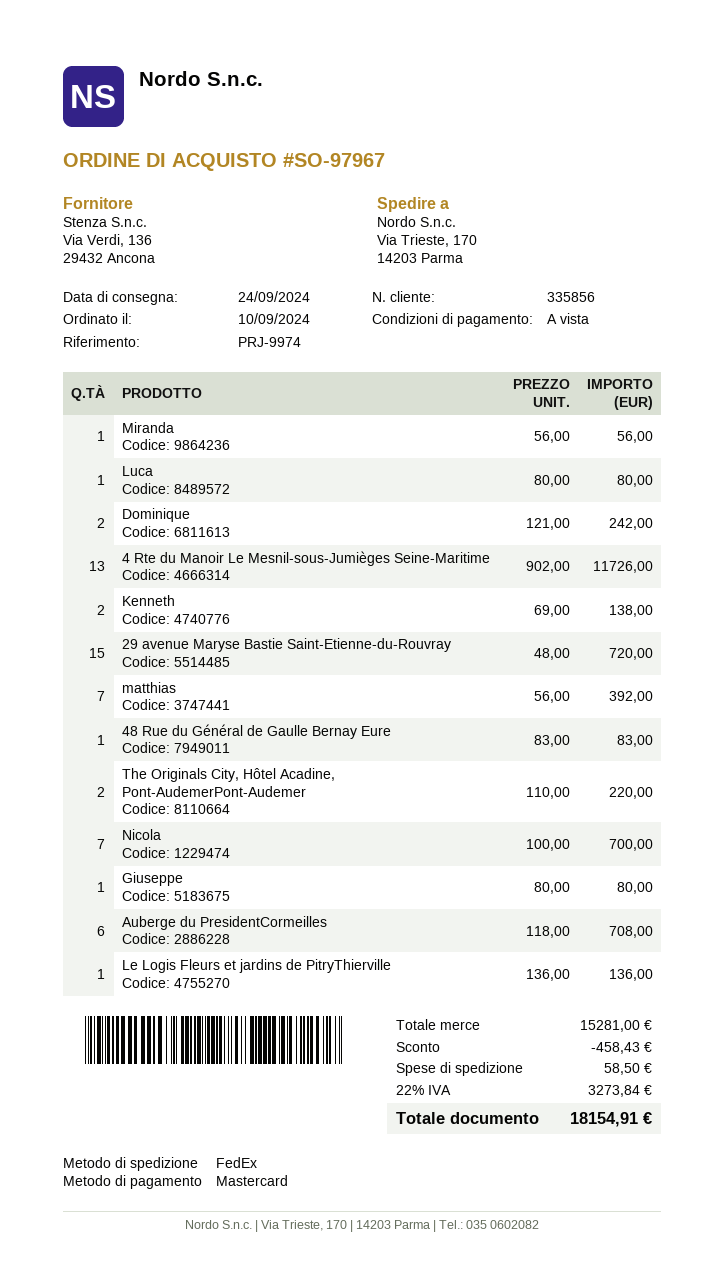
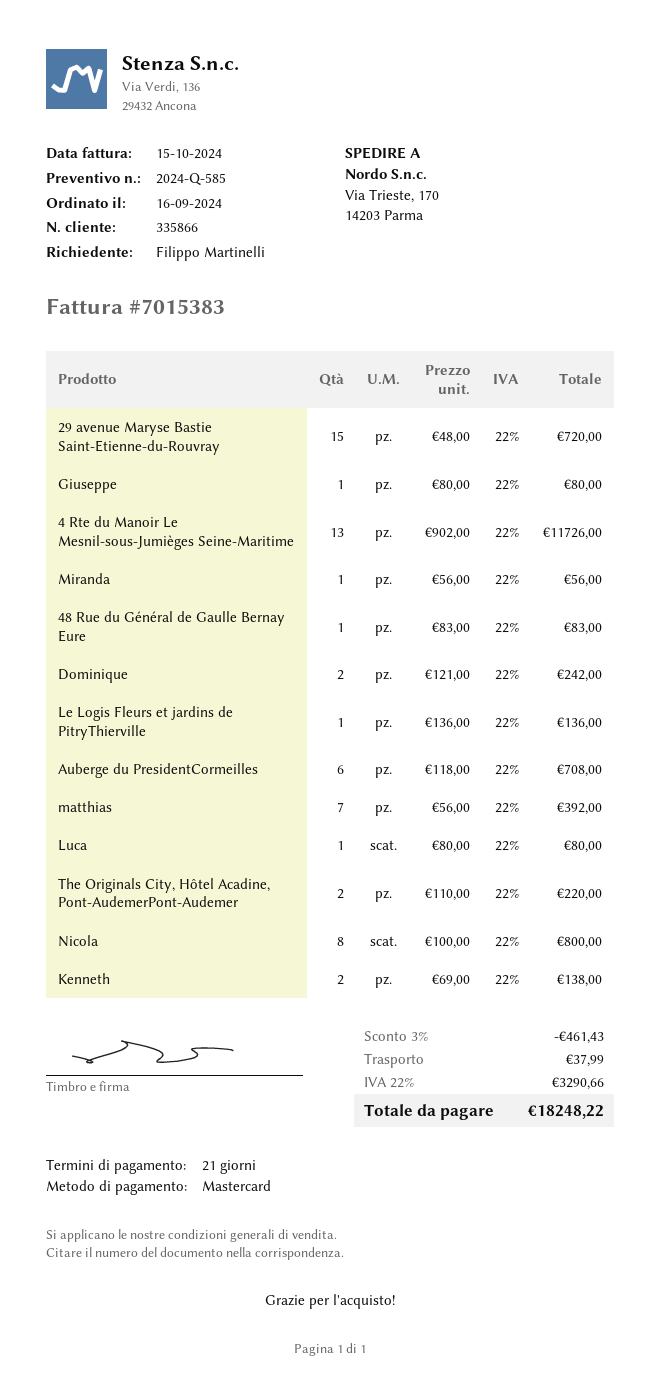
order date: 2024-09-10 -> 2024-09-16
payment terms: on receipt -> 21 days
customer number: 335856 -> 335866
Nicola: 7 x 100.00 = 700.00 -> 8 x 100.00 = 800.00
discount: 458.43 -> 461.43
shipping: 58.50 -> 37.99
tax: 22% = 3273.84 -> 22% = 3290.66
total: 18154.91 -> 18248.22

